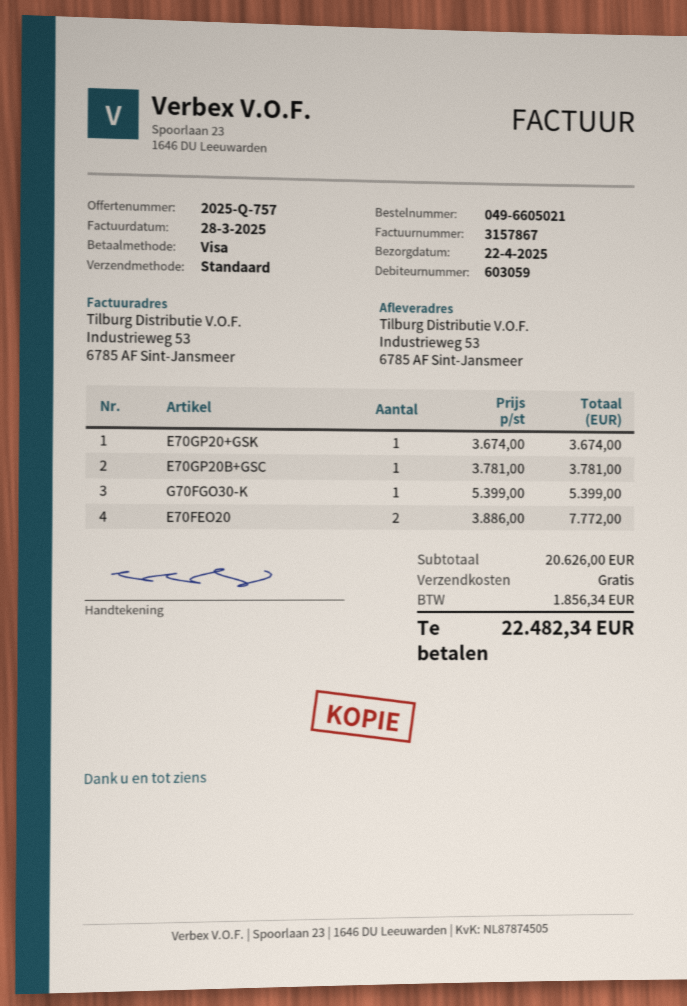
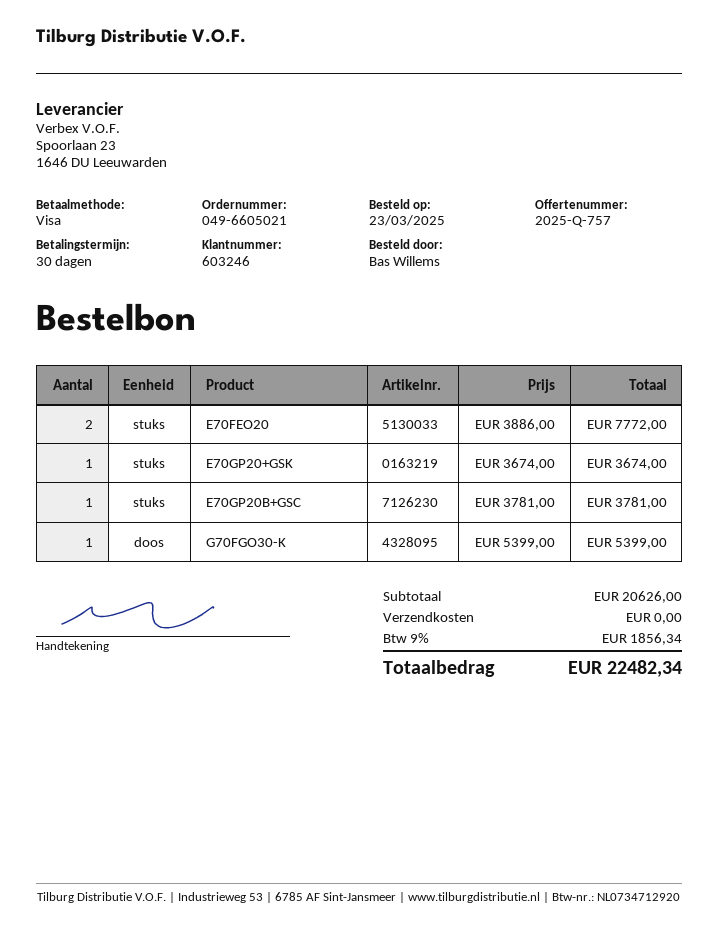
customer number: 603059 -> 603246

